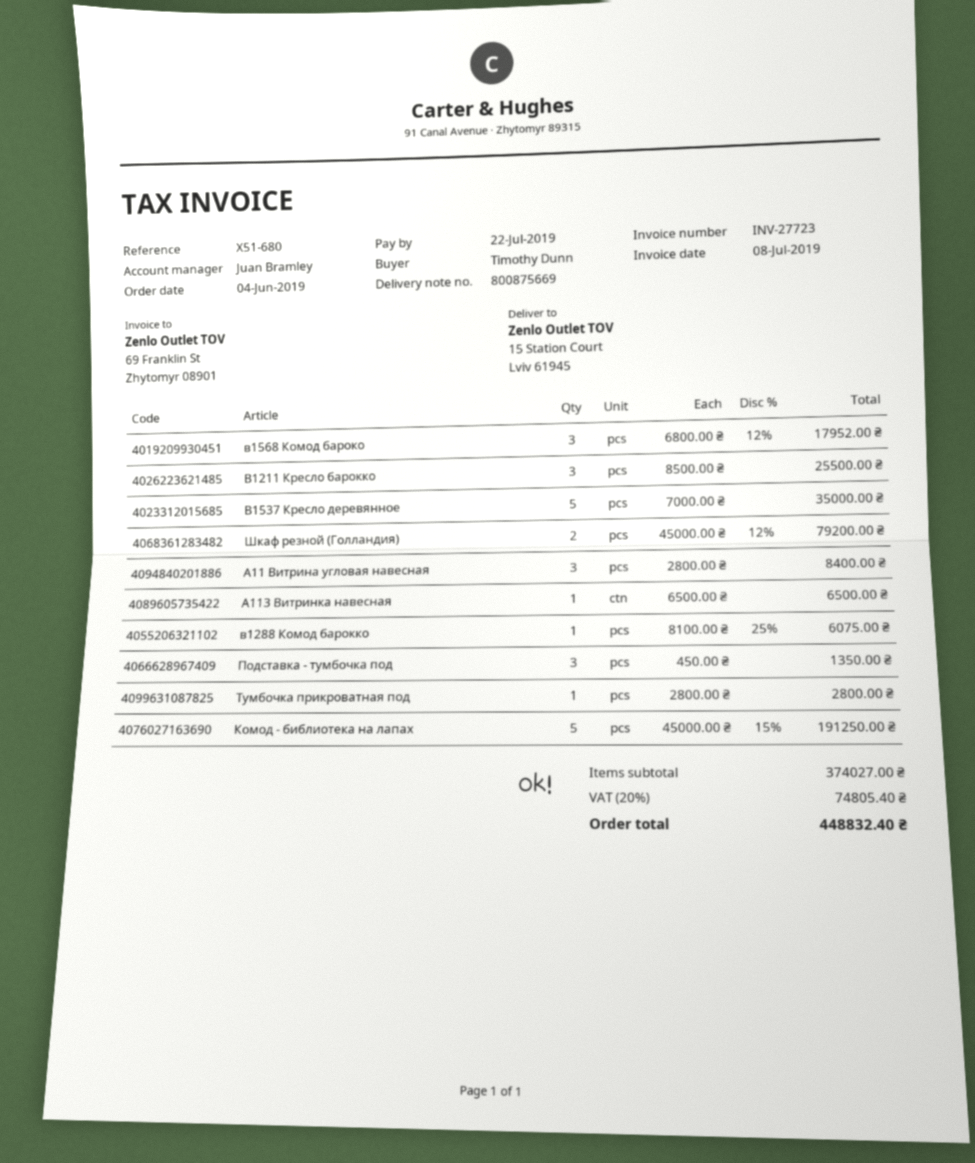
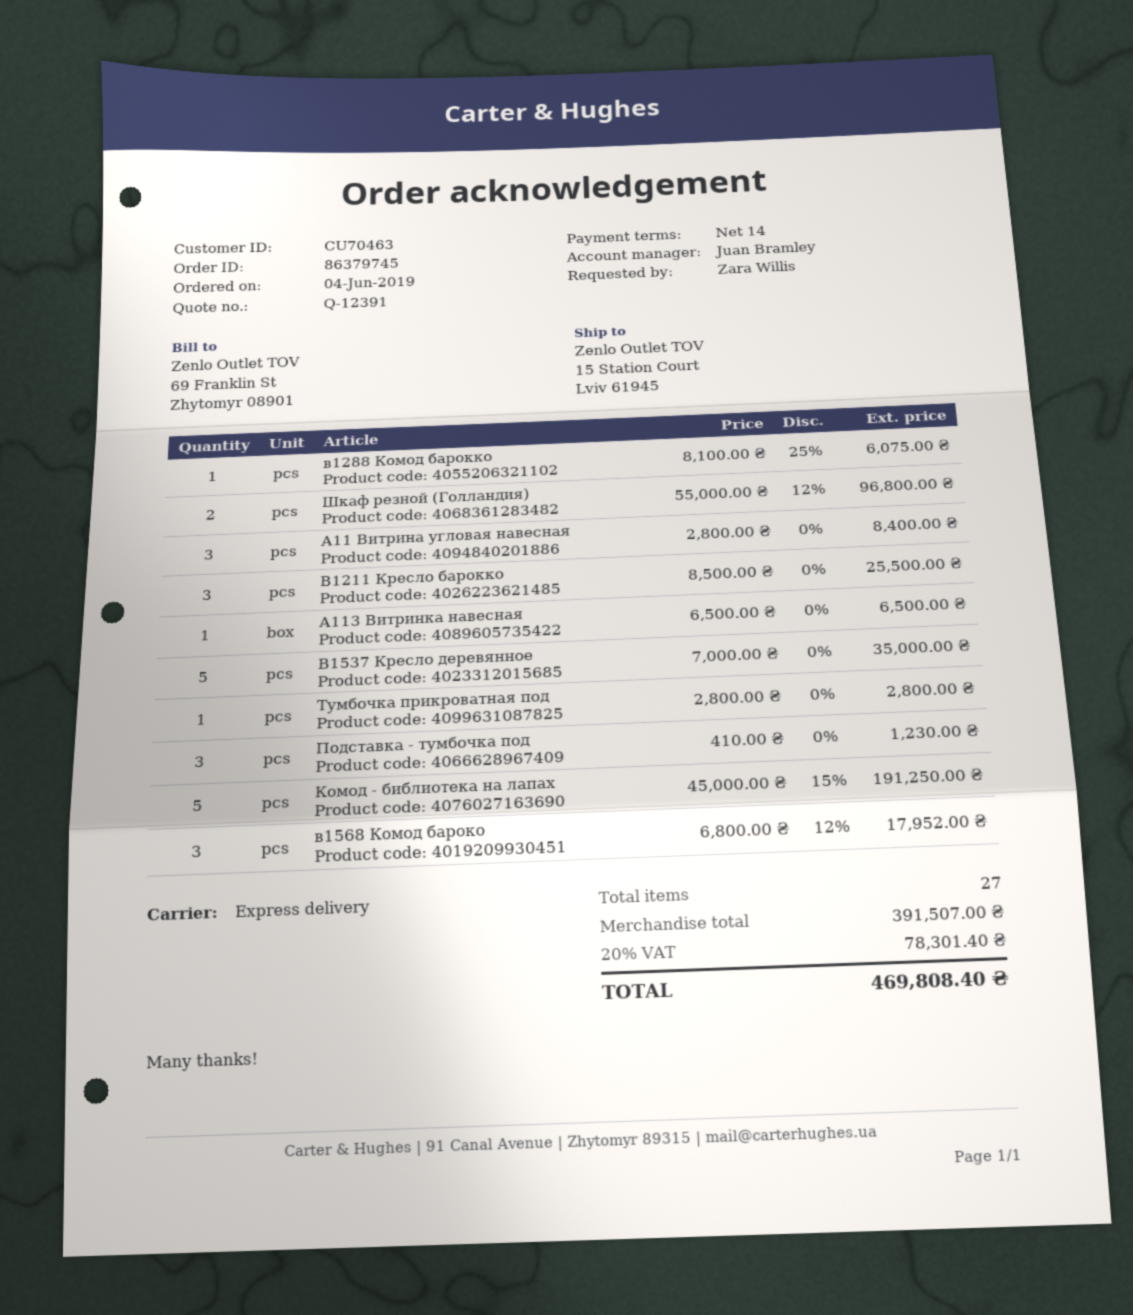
ordered by: Timothy Dunn -> Zara Willis
Шкаф резной (Голландия): 2 x 45000.00 - 12% = 79200.00 -> 2 x 55000.00 - 12% = 96800.00
Подставка - тумбочка под: 3 x 450.00 = 1350.00 -> 3 x 410.00 = 1230.00
subtotal: 374027.00 -> 391507.00
tax: 20% = 74805.40 -> 20% = 78301.40
total: 448832.40 -> 469808.40

